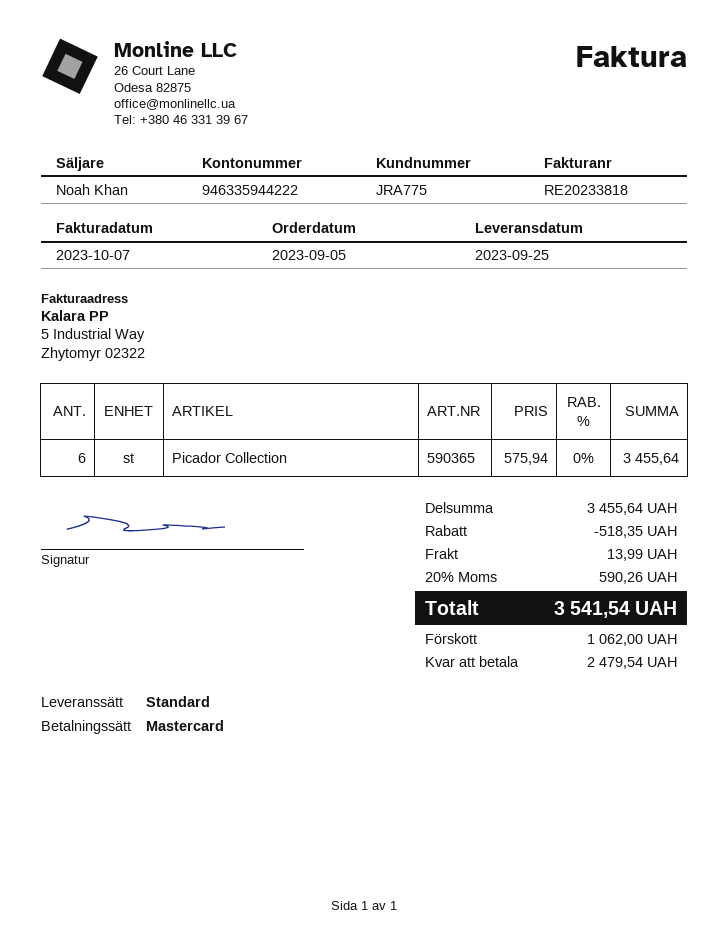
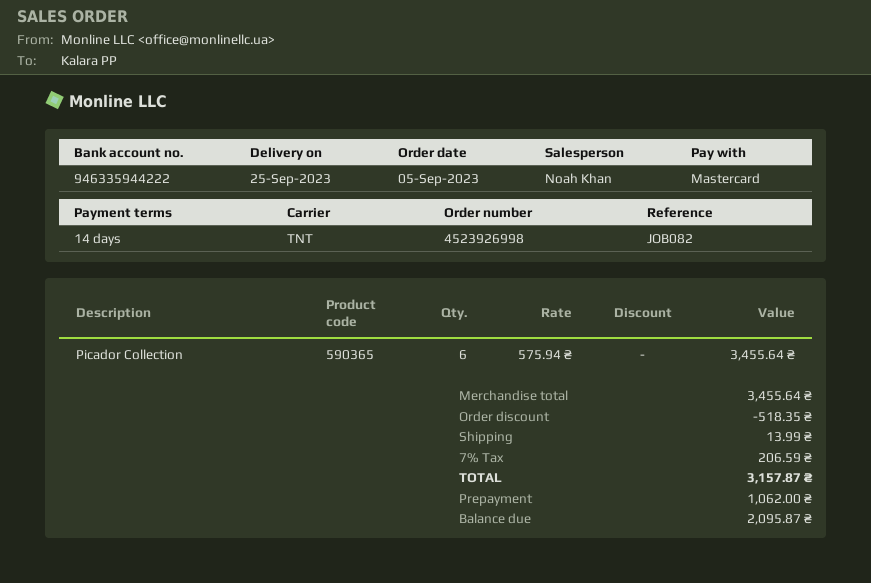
shipping method: standard -> TNT
tax: 20% = 590.26 -> 7% = 206.59
total: 3541.54 -> 3157.87
balance: 2479.54 -> 2095.87

